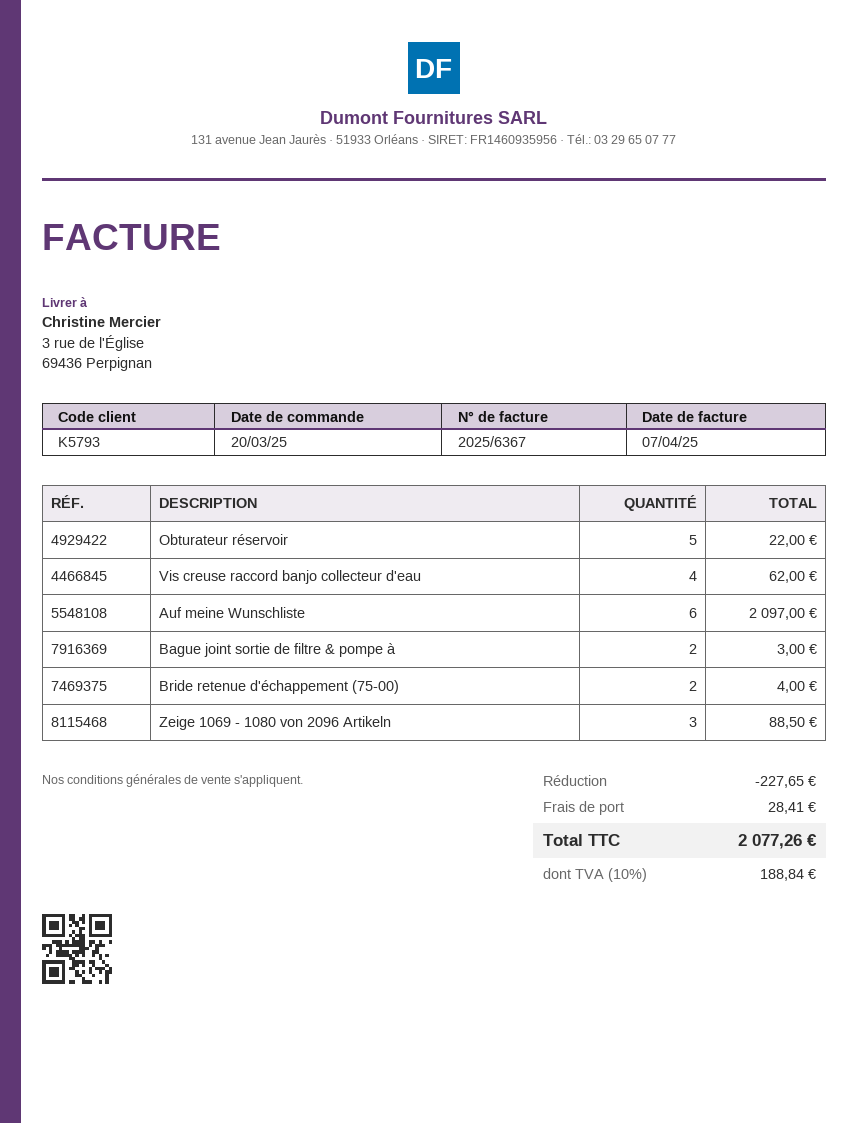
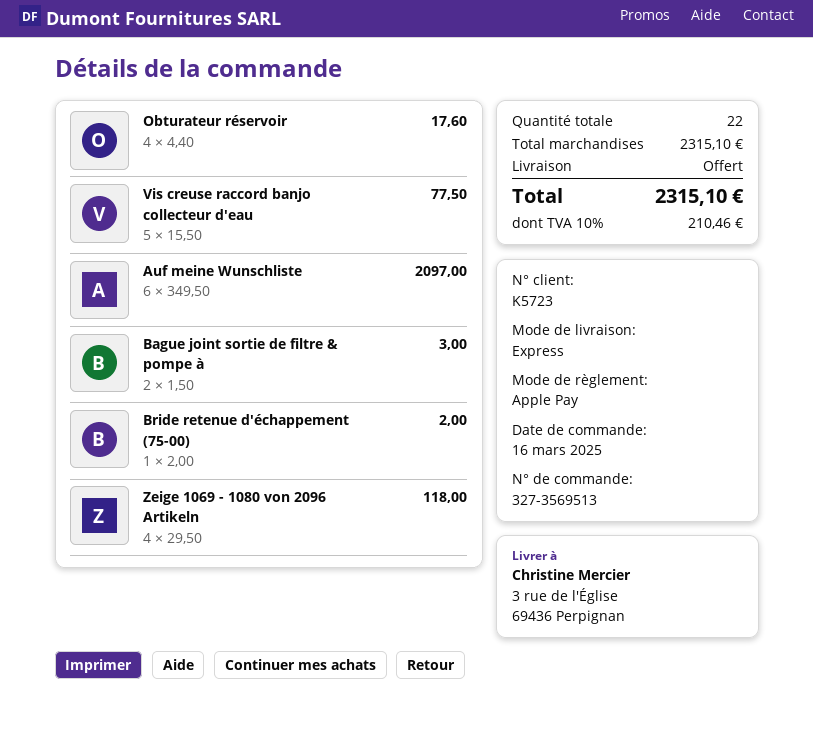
order date: 2025-03-20 -> 2025-03-16
customer number: K5793 -> K5723
Obturateur réservoir: 5 for 22.00 -> 4 for 17.60
Vis creuse raccord banjo collecteur d'eau: 4 for 62.00 -> 5 for 77.50
Bride retenue d'échappement (75-00): 2 for 4.00 -> 1 for 2.00
Zeige 1069 - 1080 von 2096 Artikeln: 3 for 88.50 -> 4 for 118.00
discount: 227.65 -> none
shipping: 28.41 -> 0.00
tax: 10% = 188.84 -> 10% = 210.46
total: 2077.26 -> 2315.10

